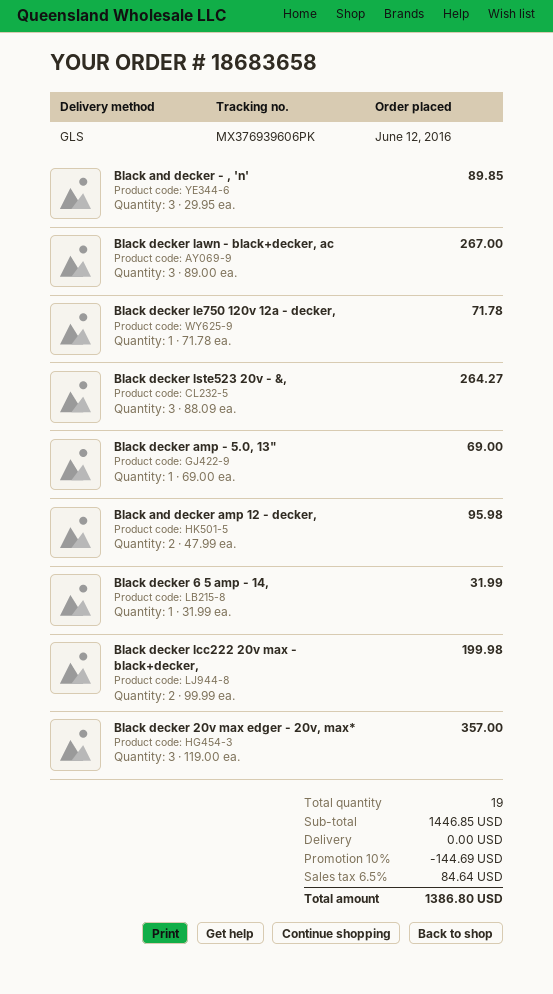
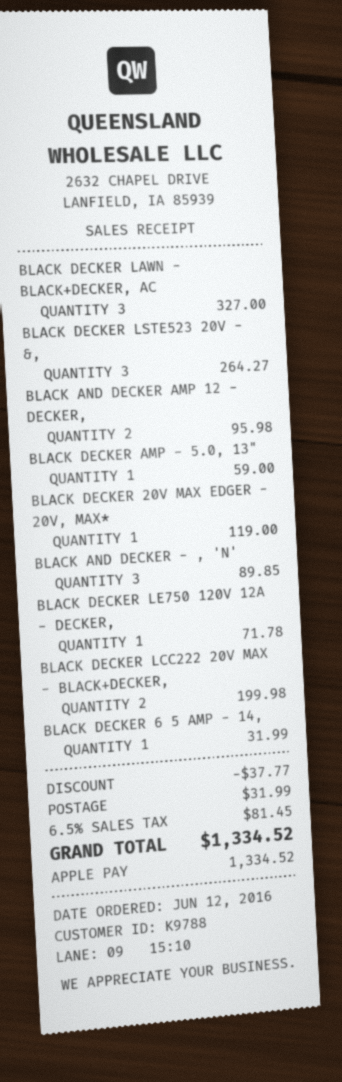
Black decker lawn - black+decker, ac: 3 for 267.00 -> 3 for 327.00
Black decker amp - 5.0, 13": 1 for 69.00 -> 1 for 59.00
Black decker 20v max edger - 20v, max*: 3 for 357.00 -> 1 for 119.00
discount: 144.69 -> 37.77
shipping: 0.00 -> 31.99
tax: 6.5% = 84.64 -> 6.5% = 81.45
total: 1386.80 -> 1334.52

